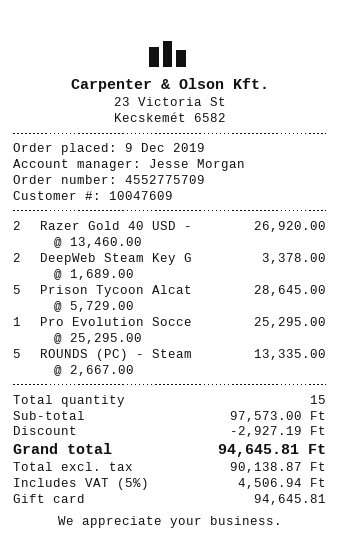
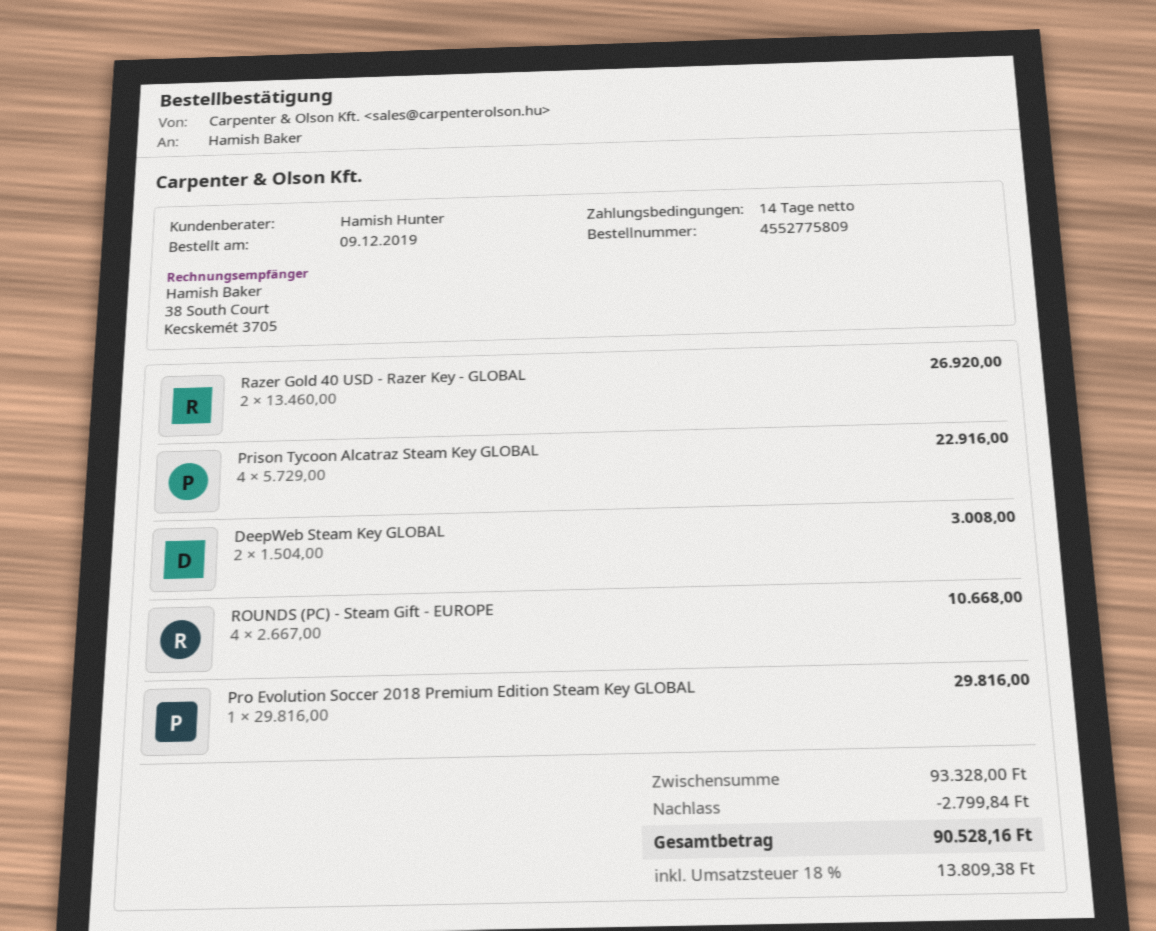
order number: 4552775709 -> 4552775809
sales rep: Jesse Morgan -> Hamish Hunter
DeepWeb Steam Key G: 2 x 1689.00 = 3378.00 -> 2 x 1504.00 = 3008.00
Prison Tycoon Alcat: 5 x 5729.00 = 28645.00 -> 4 x 5729.00 = 22916.00
Pro Evolution Socce: 1 x 25295.00 = 25295.00 -> 1 x 29816.00 = 29816.00
ROUNDS (PC) - Steam: 5 x 2667.00 = 13335.00 -> 4 x 2667.00 = 10668.00
subtotal: 97573.00 -> 93328.00
discount: 2927.19 -> 2799.84
tax: 5% = 4506.94 -> 18% = 13809.38
total: 94645.81 -> 90528.16

